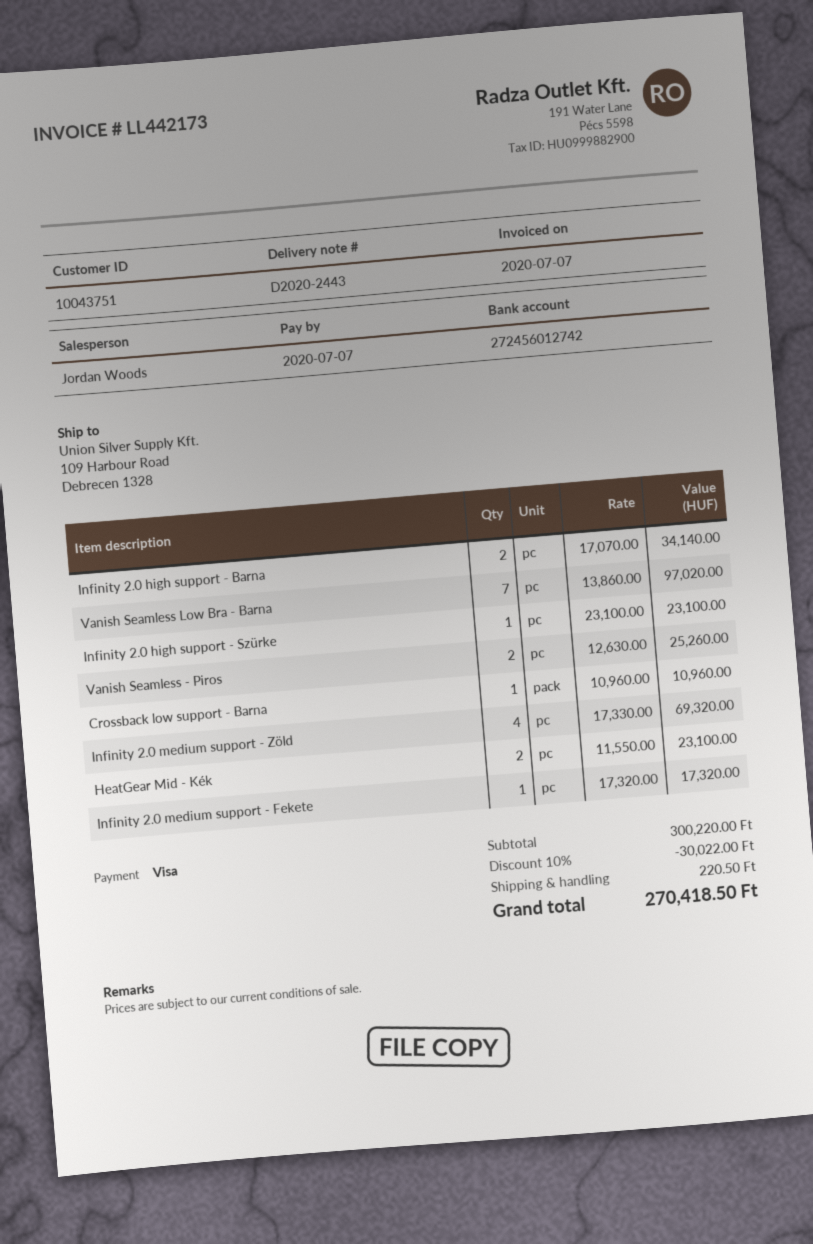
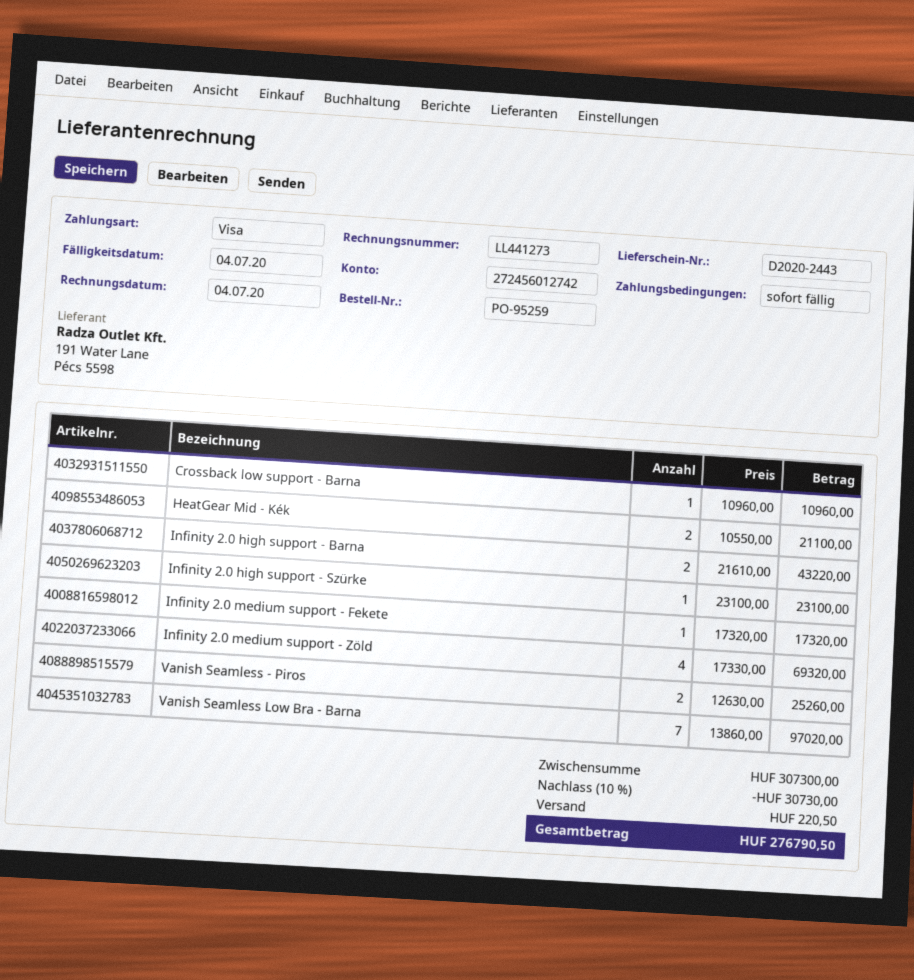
invoice number: LL442173 -> LL441273
invoice date: 2020-07-07 -> 2020-07-04
due date: 2020-07-07 -> 2020-07-04
Infinity 2.0 high support - Barna: 2 x 17070.00 = 34140.00 -> 2 x 21610.00 = 43220.00
HeatGear Mid - Kék: 2 x 11550.00 = 23100.00 -> 2 x 10550.00 = 21100.00
subtotal: 300220.00 -> 307300.00
discount: 10% = 30022.00 -> 10% = 30730.00
total: 270418.50 -> 276790.50

